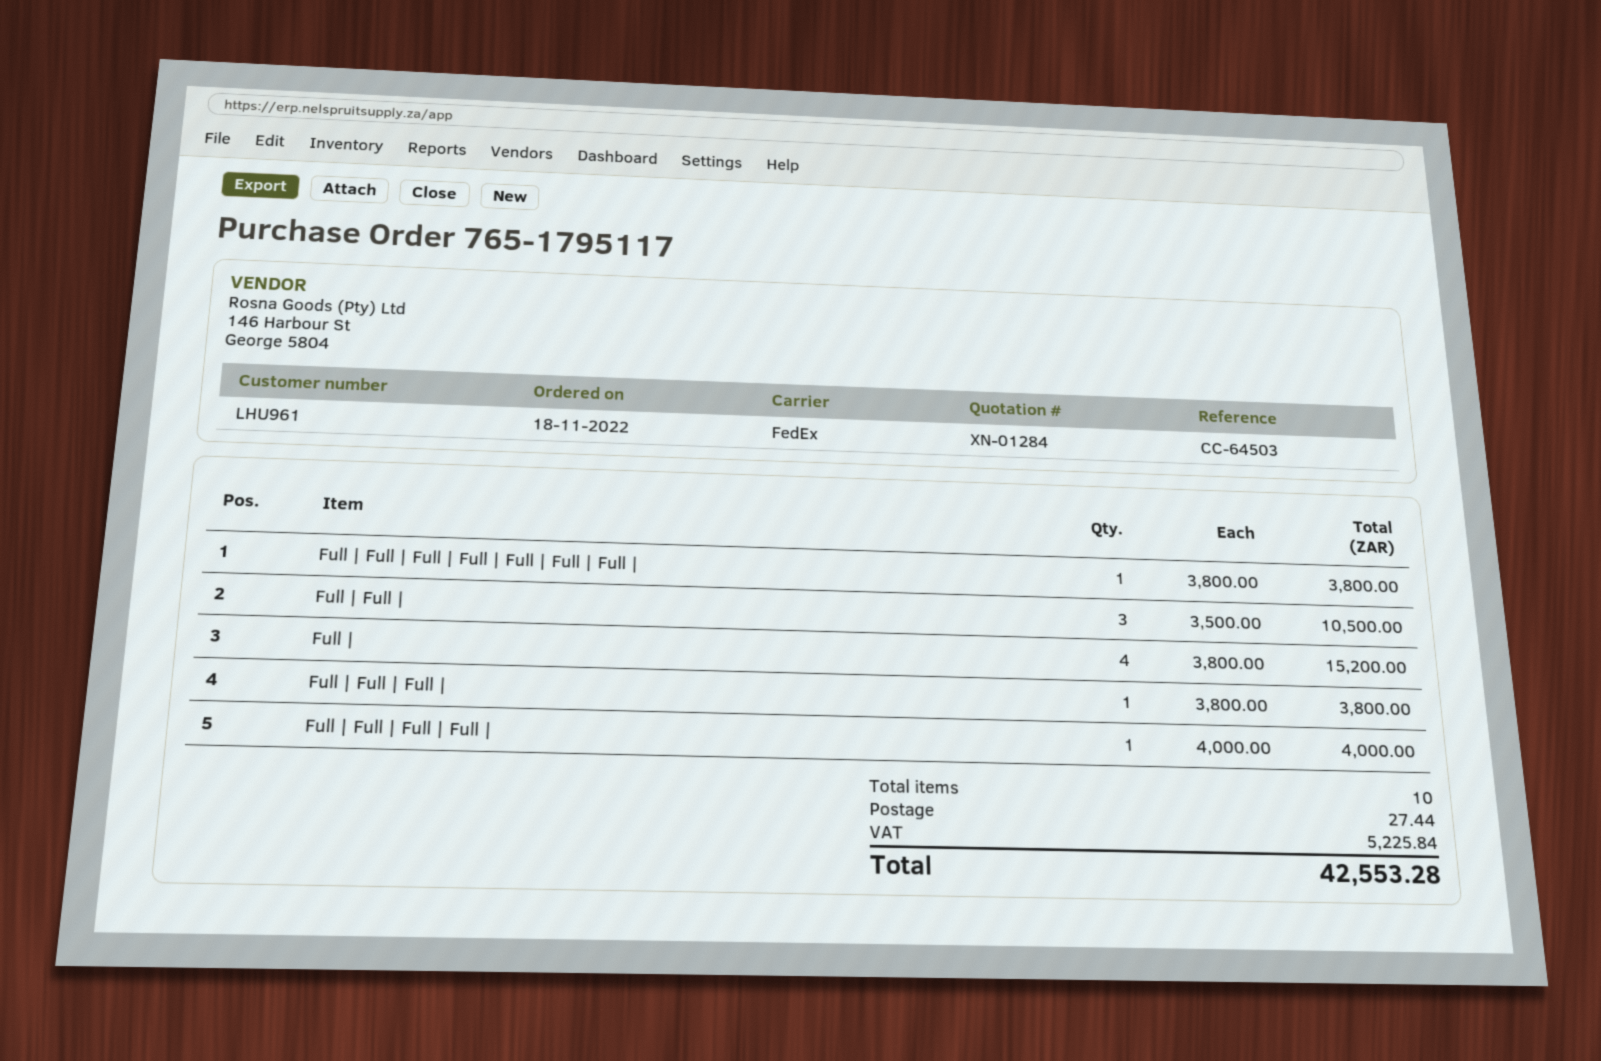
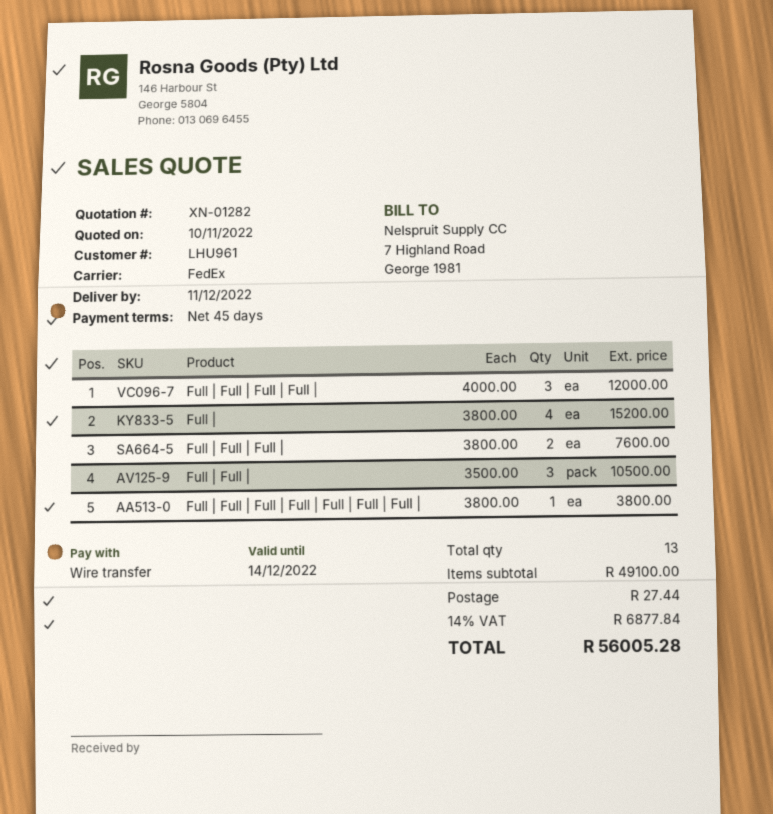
quote number: XN-01284 -> XN-01282
Full | Full | Full |: 1 x 3800.00 = 3800.00 -> 2 x 3800.00 = 7600.00
Full | Full | Full | Full |: 1 x 4000.00 = 4000.00 -> 3 x 4000.00 = 12000.00
total quantity: 10 -> 13
tax: 5225.84 -> 6877.84
total: 42553.28 -> 56005.28

